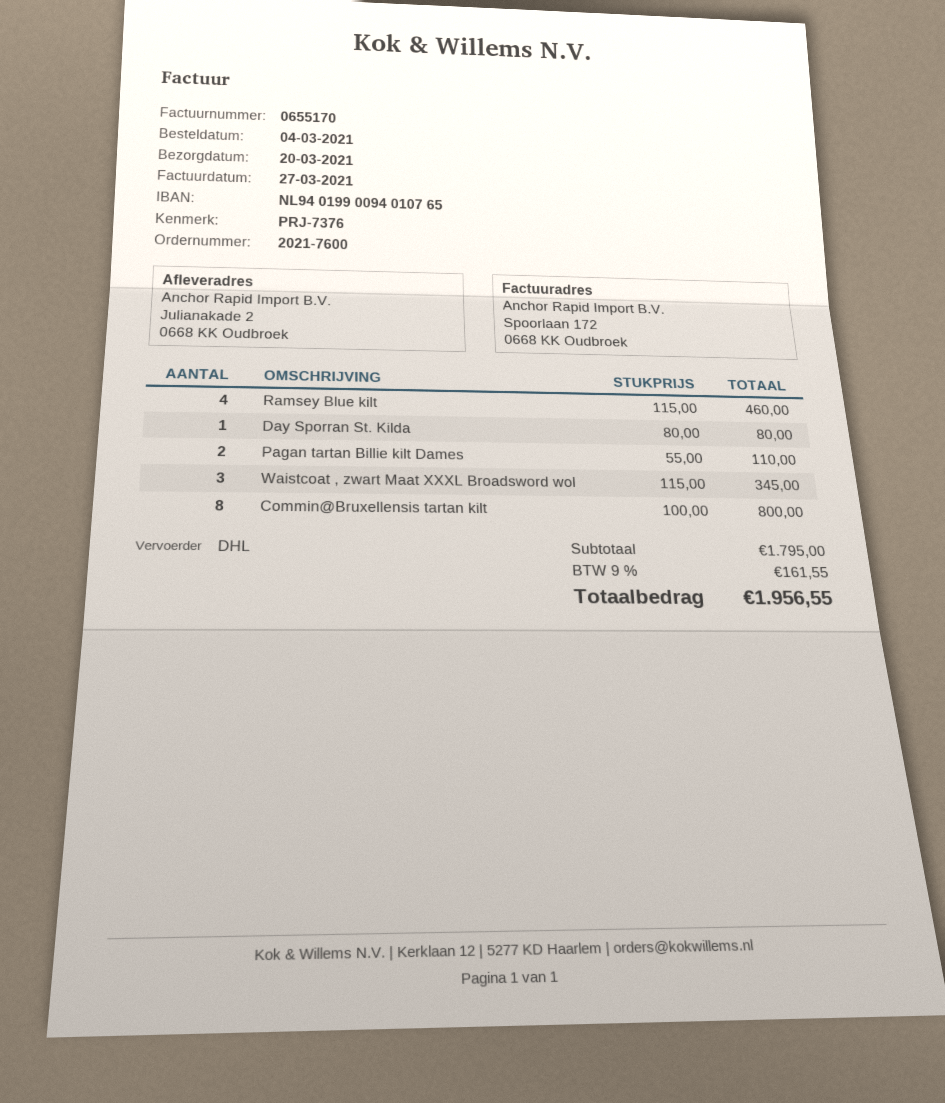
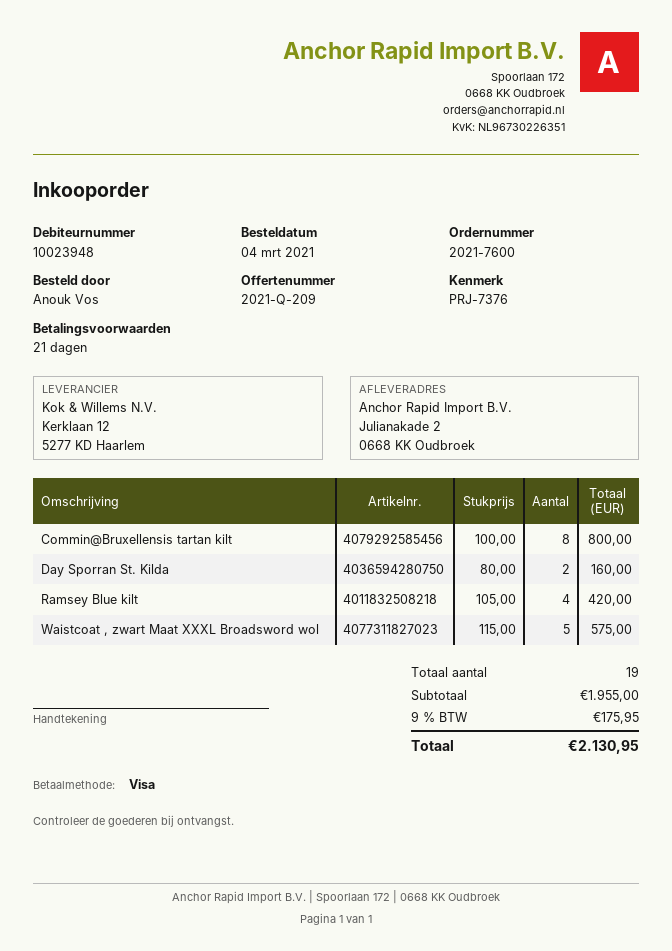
Ramsey Blue kilt: 4 x 115.00 = 460.00 -> 4 x 105.00 = 420.00
Day Sporran St. Kilda: 1 x 80.00 = 80.00 -> 2 x 80.00 = 160.00
Pagan tartan Billie kilt Dames: 2 x 55.00 = 110.00 -> none
Waistcoat , zwart Maat XXXL Broadsword wol: 3 x 115.00 = 345.00 -> 5 x 115.00 = 575.00
subtotal: 1795.00 -> 1955.00
tax: 9% = 161.55 -> 9% = 175.95
total: 1956.55 -> 2130.95

